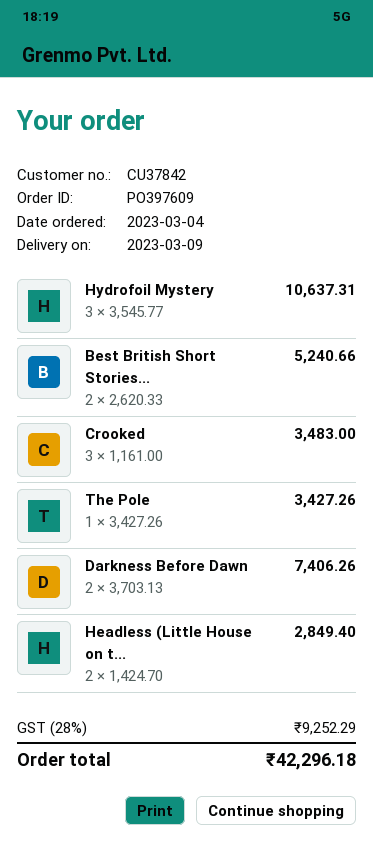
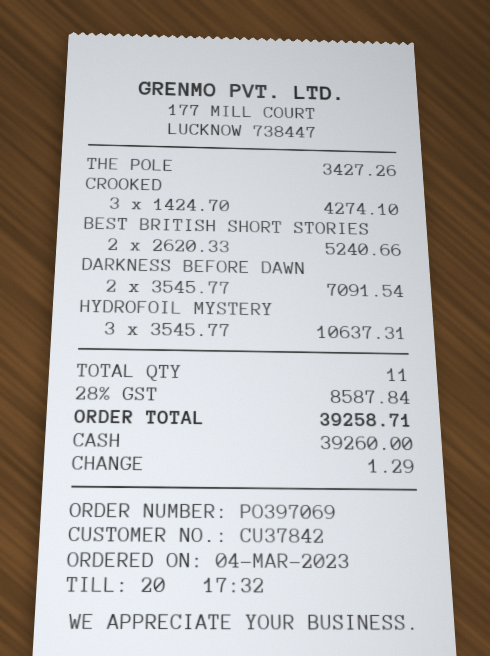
order number: PO397609 -> PO397069
Crooked: 3 x 1161.00 = 3483.00 -> 3 x 1424.70 = 4274.10
Darkness Before Dawn: 2 x 3703.13 = 7406.26 -> 2 x 3545.77 = 7091.54
Headless (Little House on t...: 2 x 1424.70 = 2849.40 -> none
tax: 28% = 9252.29 -> 28% = 8587.84
total: 42296.18 -> 39258.71

